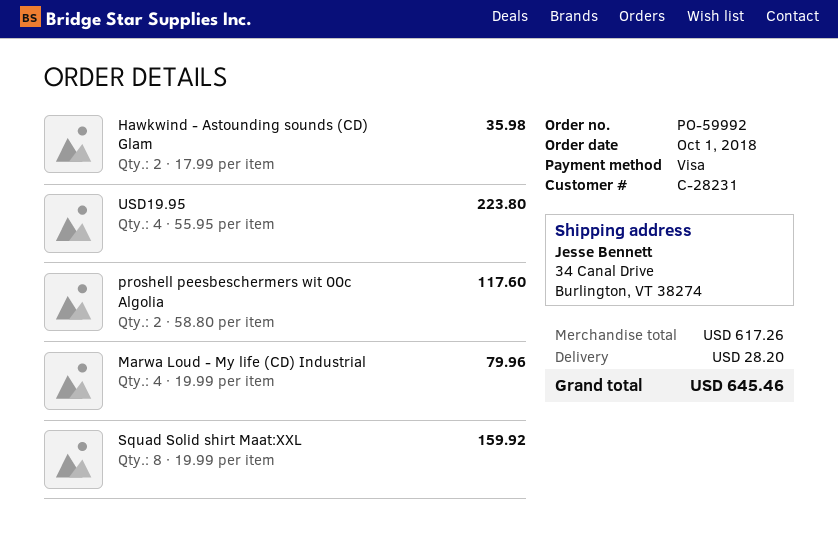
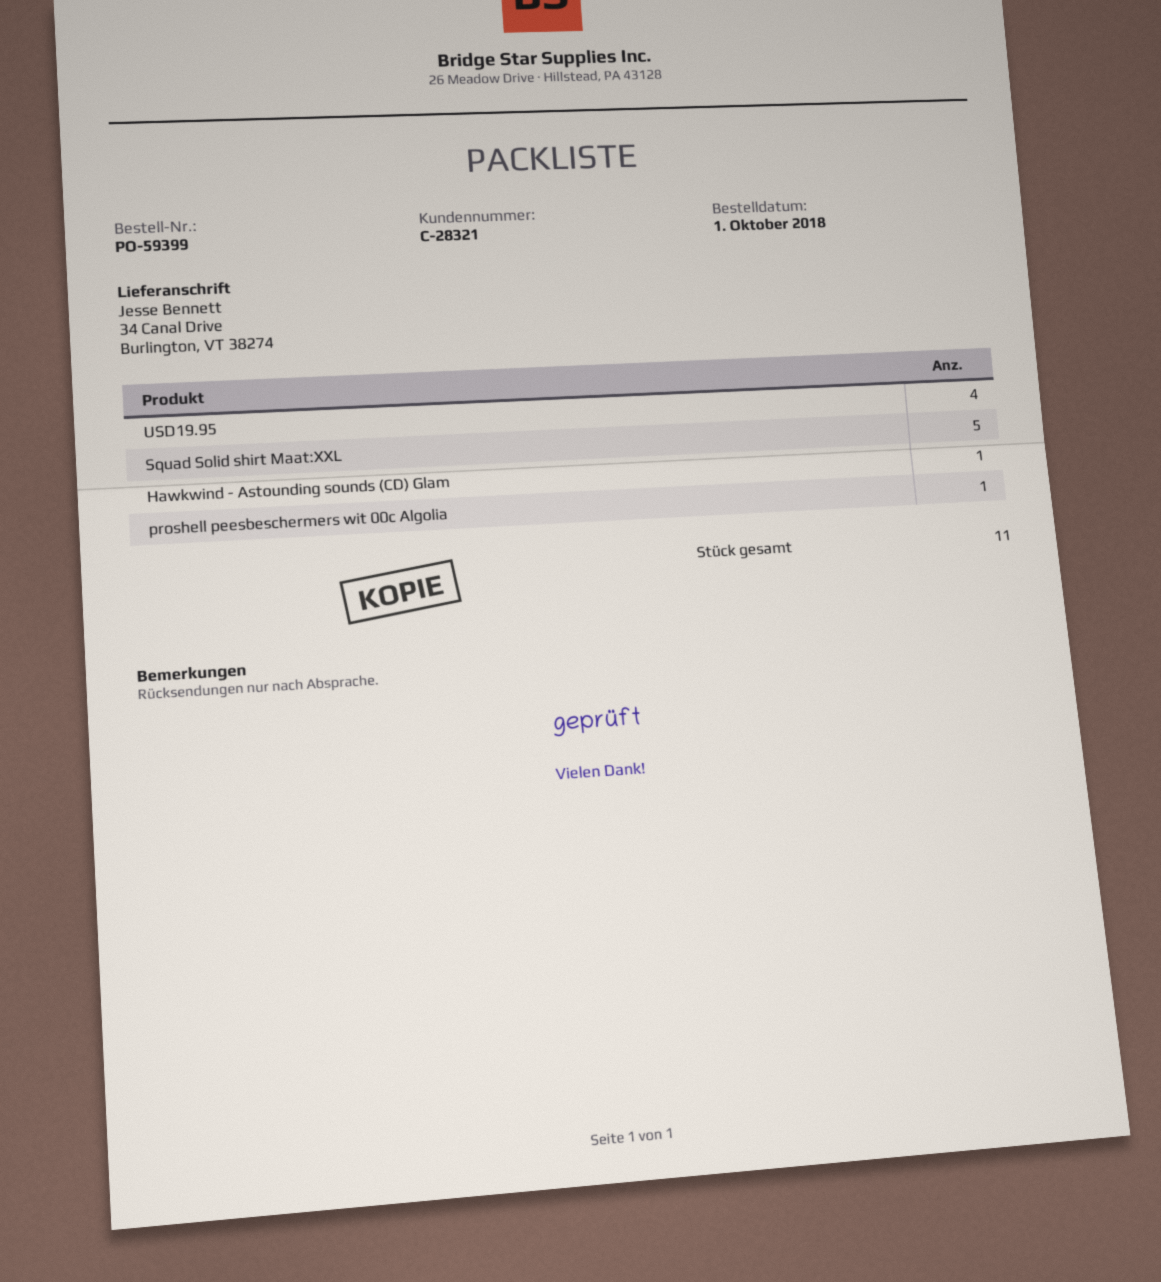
order number: PO-59992 -> PO-59399
customer number: C-28231 -> C-28321
Hawkwind - Astounding sounds (CD) Glam: 2 -> 1
proshell peesbeschermers wit 00c Algolia: 2 -> 1
Marwa Loud - My life (CD) Industrial: 4 -> none
Squad Solid shirt Maat:XXL: 8 -> 5

